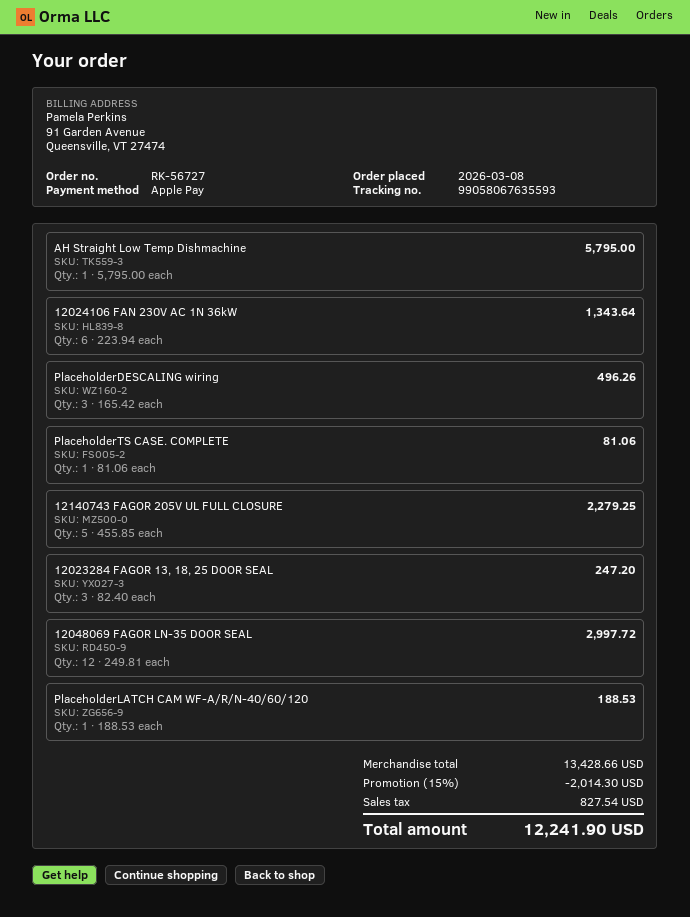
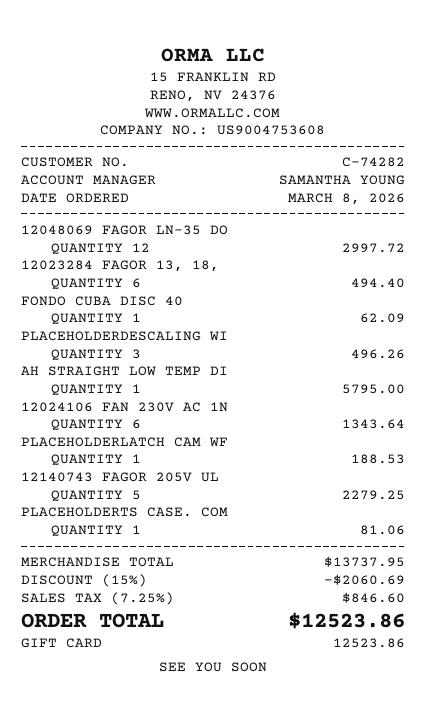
payment method: Apple Pay -> gift card
12023284 FAGOR 13, 18, 25 DOOR SEAL: 3 for 247.20 -> 6 for 494.40
FONDO CUBA DISC 40: none -> 1 for 62.09
subtotal: 13428.66 -> 13737.95
discount: 15% = 2014.30 -> 15% = 2060.69
tax: 827.54 -> 846.60
total: 12241.90 -> 12523.86

